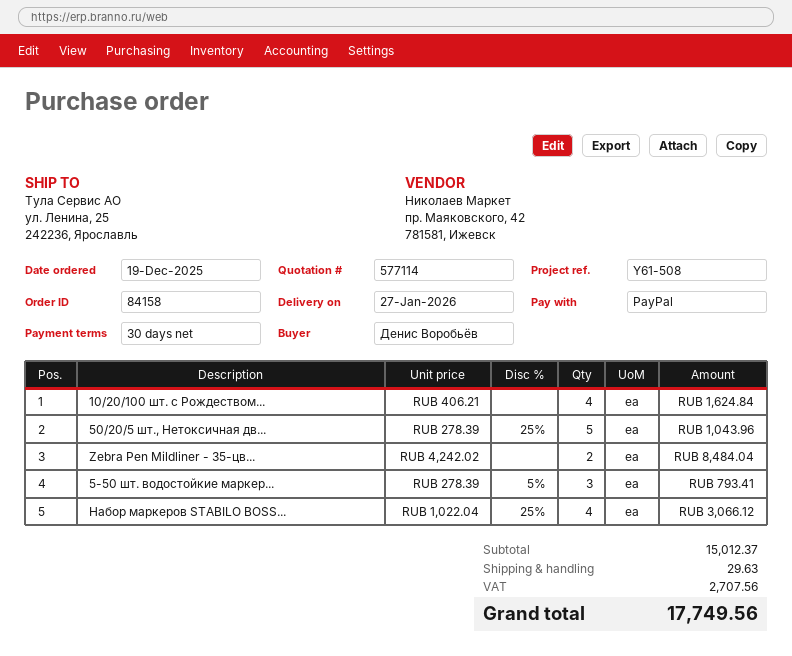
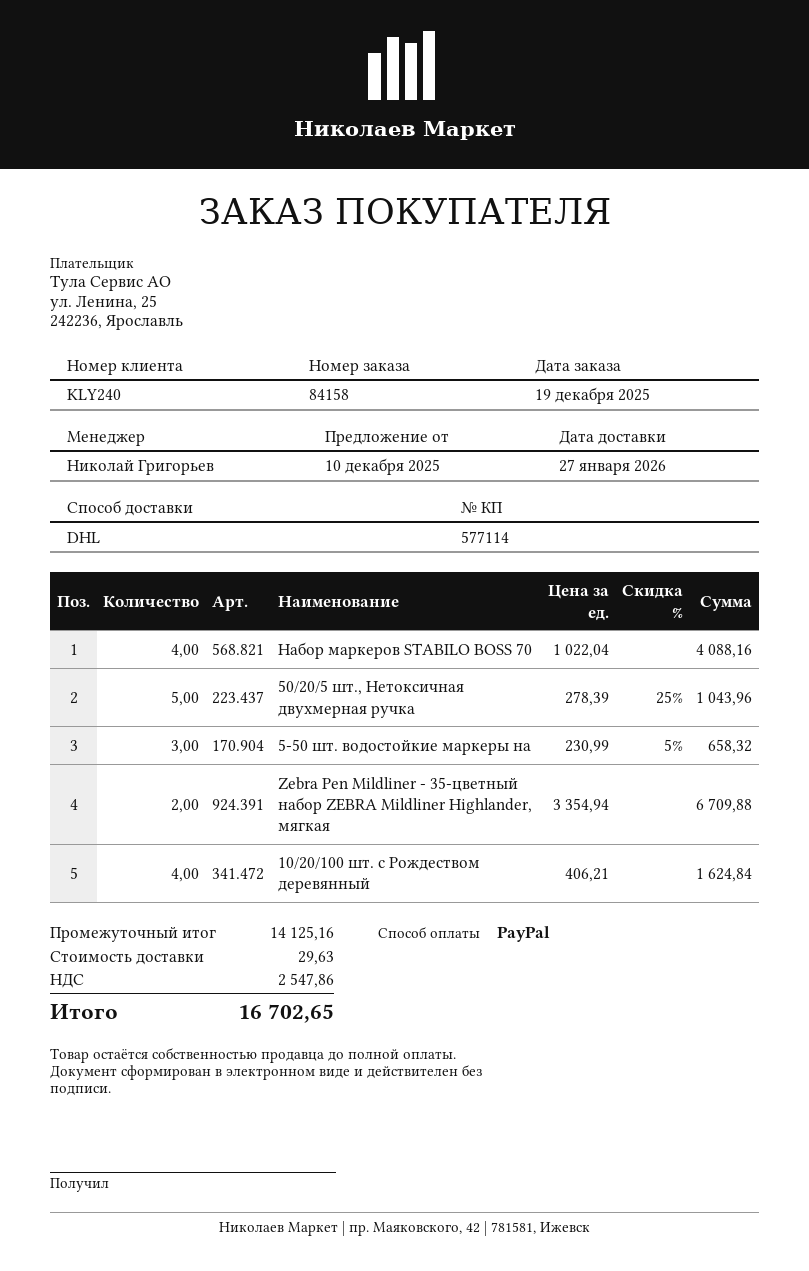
Zebra Pen Mildliner - 35-цв...: 2 x 4242.02 = 8484.04 -> 2 x 3354.94 = 6709.88
5-50 шт. водостойкие маркер...: 3 x 278.39 - 5% = 793.41 -> 3 x 230.99 - 5% = 658.32
Набор маркеров STABILO BOSS...: 4 x 1022.04 - 25% = 3066.12 -> 4 x 1022.04 = 4088.16
subtotal: 15012.37 -> 14125.16
tax: 2707.56 -> 2547.86
total: 17749.56 -> 16702.65

